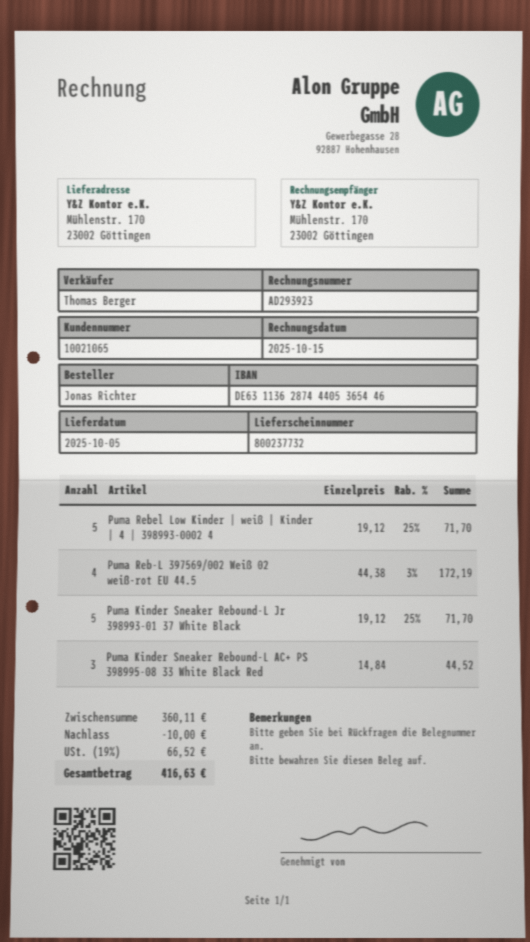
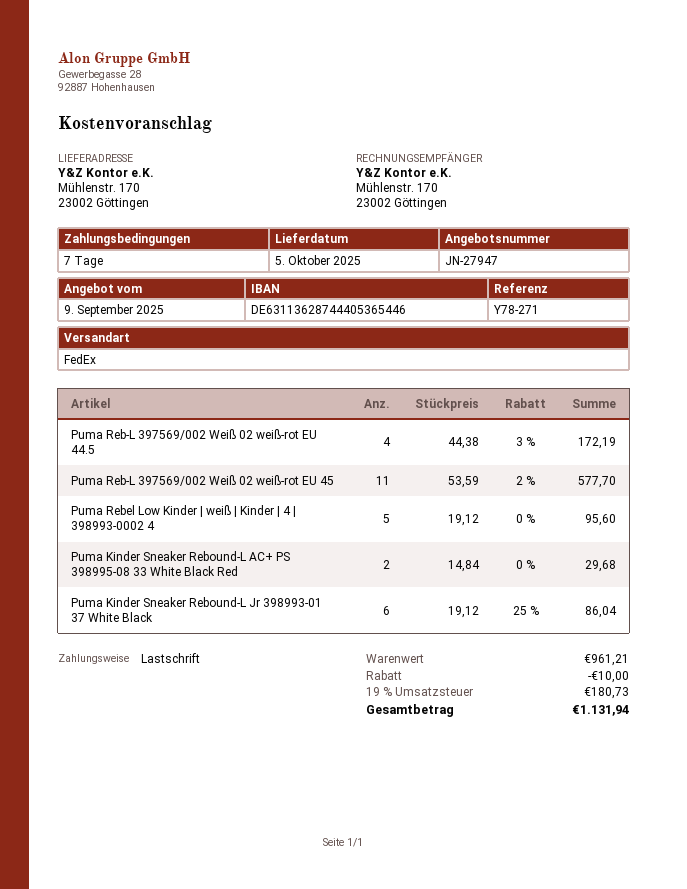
Puma Rebel Low Kinder | weiß | Kinder | 4 | 398993-0002 4: 5 x 19.12 - 25% = 71.70 -> 5 x 19.12 = 95.60
Puma Kinder Sneaker Rebound-L Jr 398993-01 37 White Black: 5 x 19.12 - 25% = 71.70 -> 6 x 19.12 - 25% = 86.04
Puma Kinder Sneaker Rebound-L AC+ PS 398995-08 33 White Black Red: 3 x 14.84 = 44.52 -> 2 x 14.84 = 29.68
Puma Reb-L 397569/002 Weiß 02 weiß-rot EU 45: none -> 11 x 53.59 - 2% = 577.70
subtotal: 360.11 -> 961.21
tax: 19% = 66.52 -> 19% = 180.73
total: 416.63 -> 1131.94

